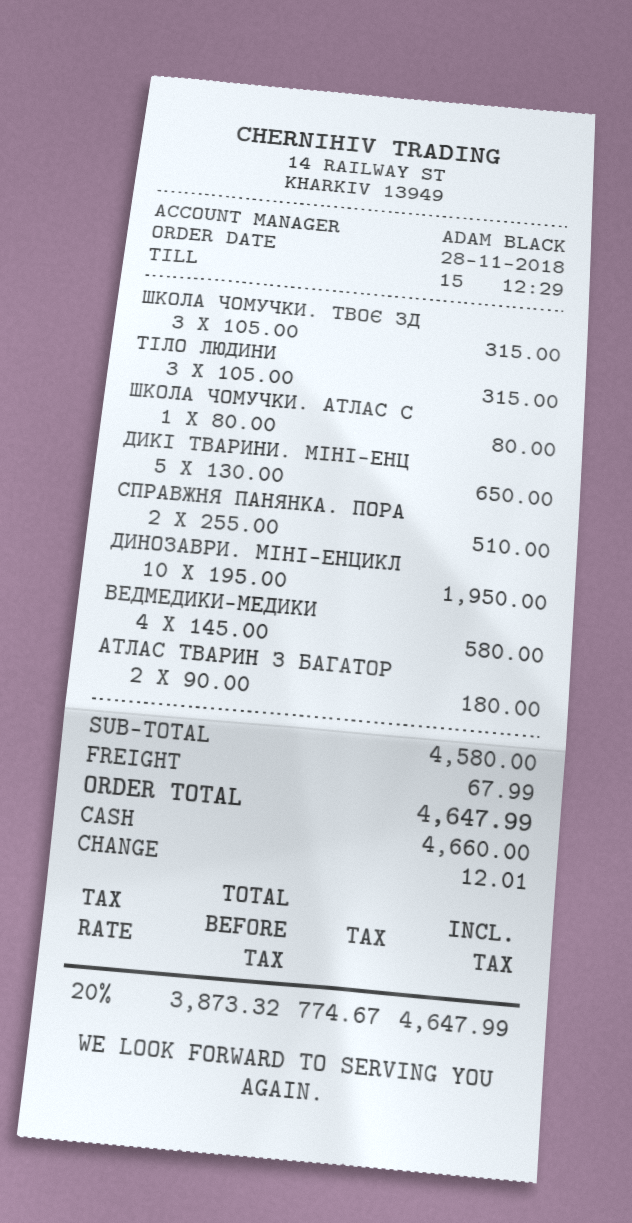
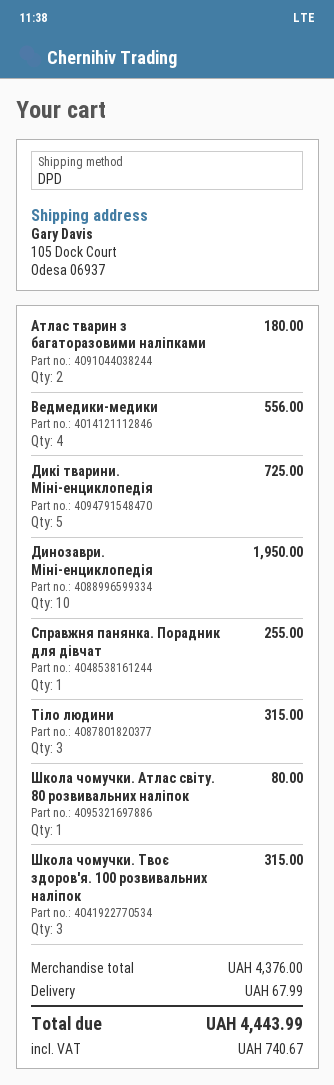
ДИКІ ТВАРИНИ. МІНІ-ЕНЦ: 5 for 650.00 -> 5 for 725.00
СПРАВЖНЯ ПАНЯНКА. ПОРА: 2 for 510.00 -> 1 for 255.00
ВЕДМЕДИКИ-МЕДИКИ: 4 for 580.00 -> 4 for 556.00
subtotal: 4580.00 -> 4376.00
tax: 774.67 -> 740.67
total: 4647.99 -> 4443.99

